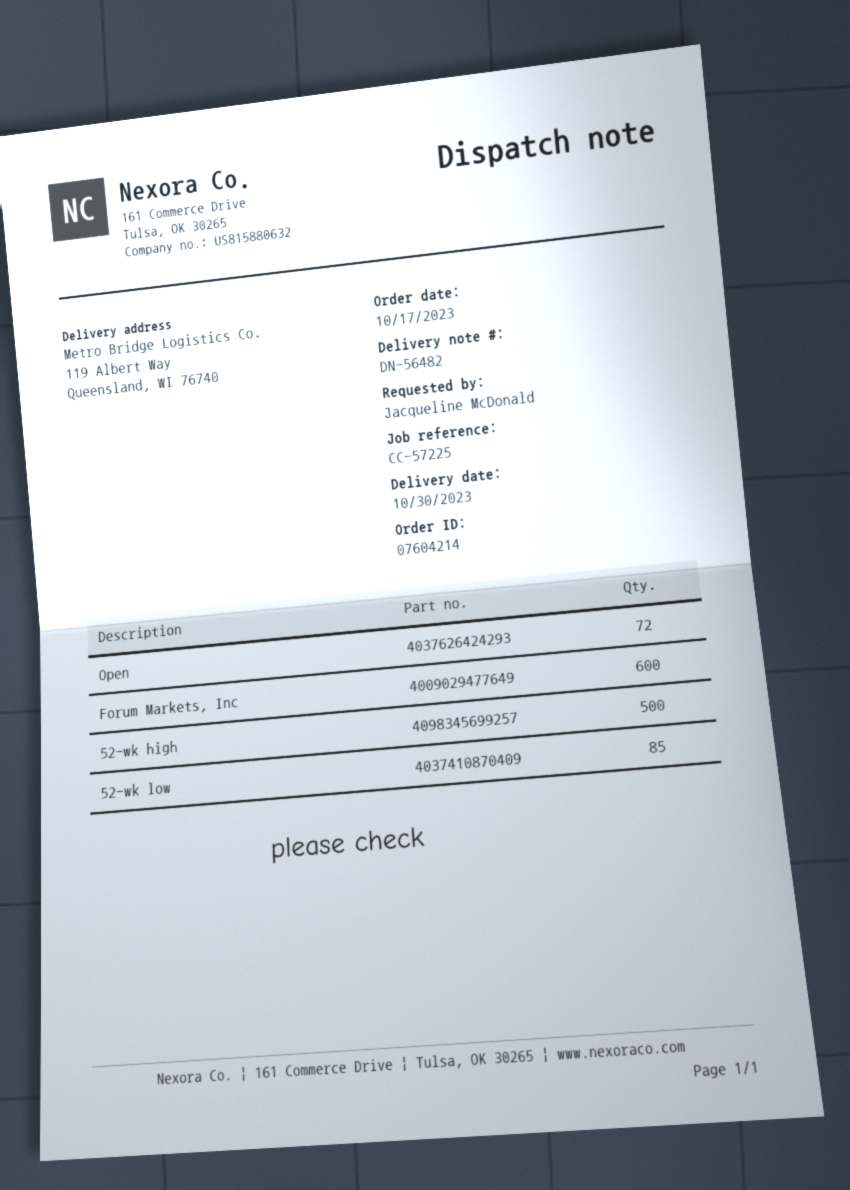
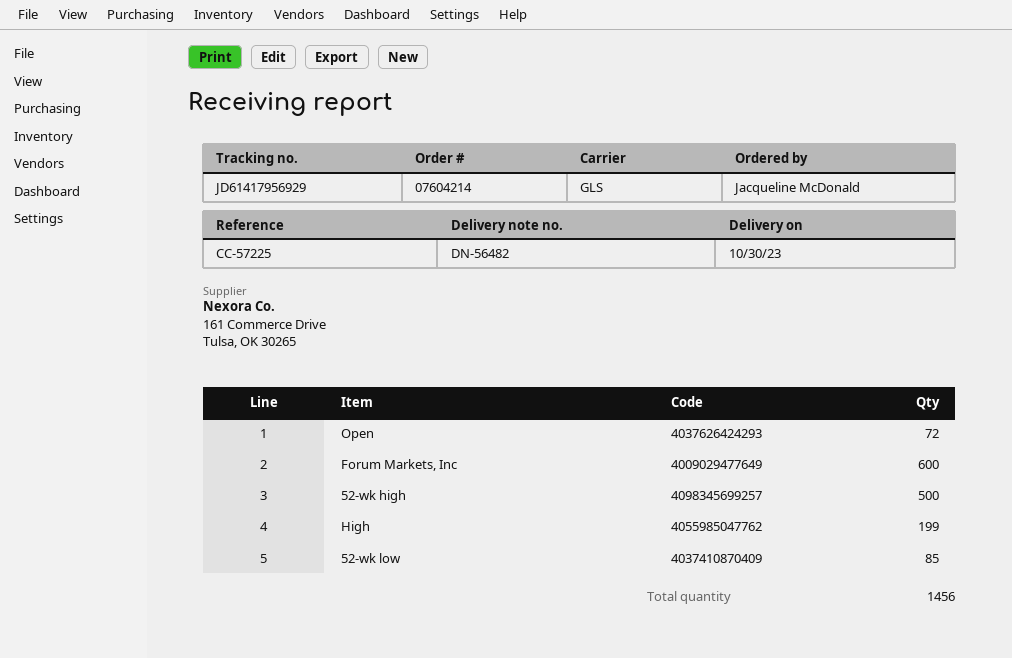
High: none -> 199

